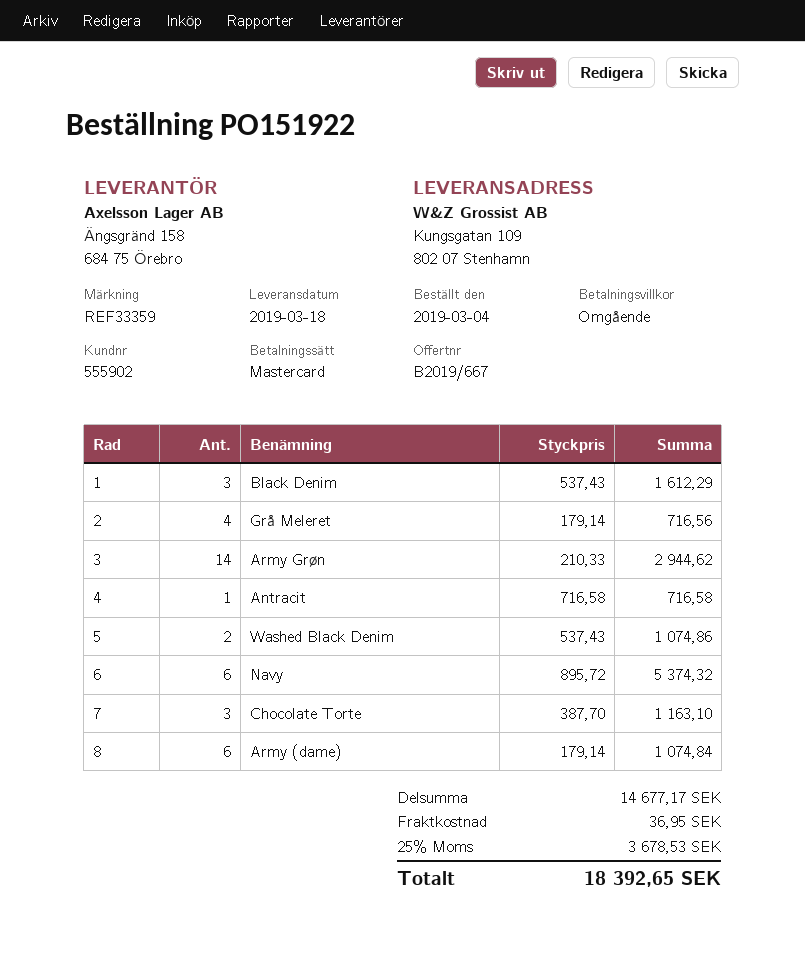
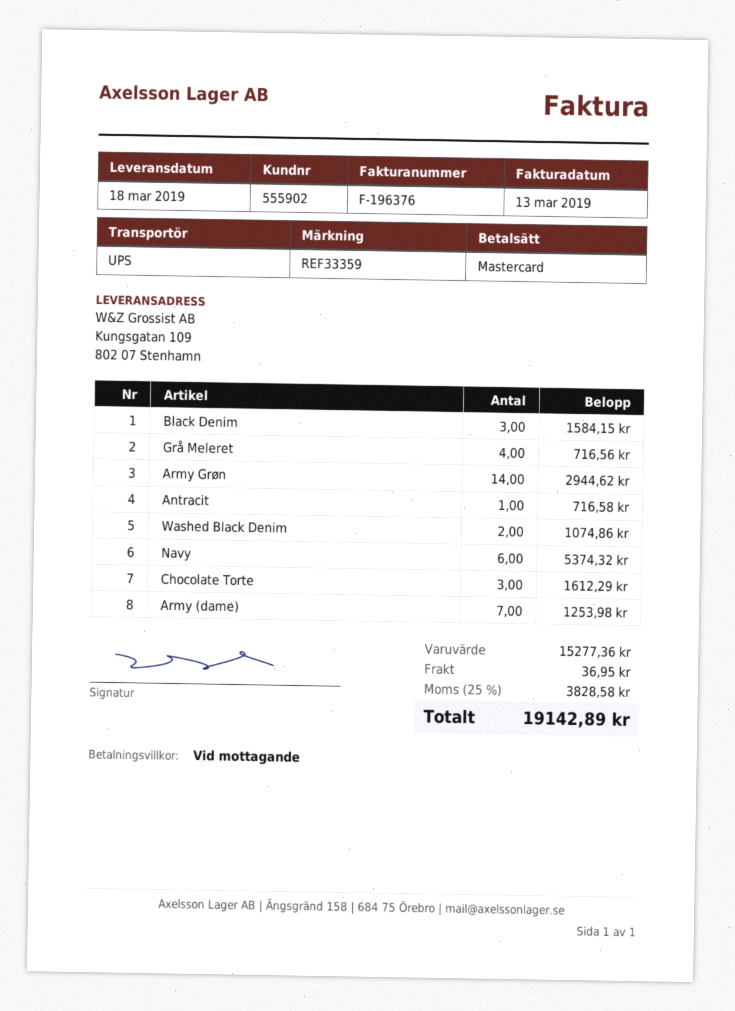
Black Denim: 3 for 1612.29 -> 3 for 1584.15
Chocolate Torte: 3 for 1163.10 -> 3 for 1612.29
Army (dame): 6 for 1074.84 -> 7 for 1253.98
subtotal: 14677.17 -> 15277.36
tax: 25% = 3678.53 -> 25% = 3828.58
total: 18392.65 -> 19142.89

